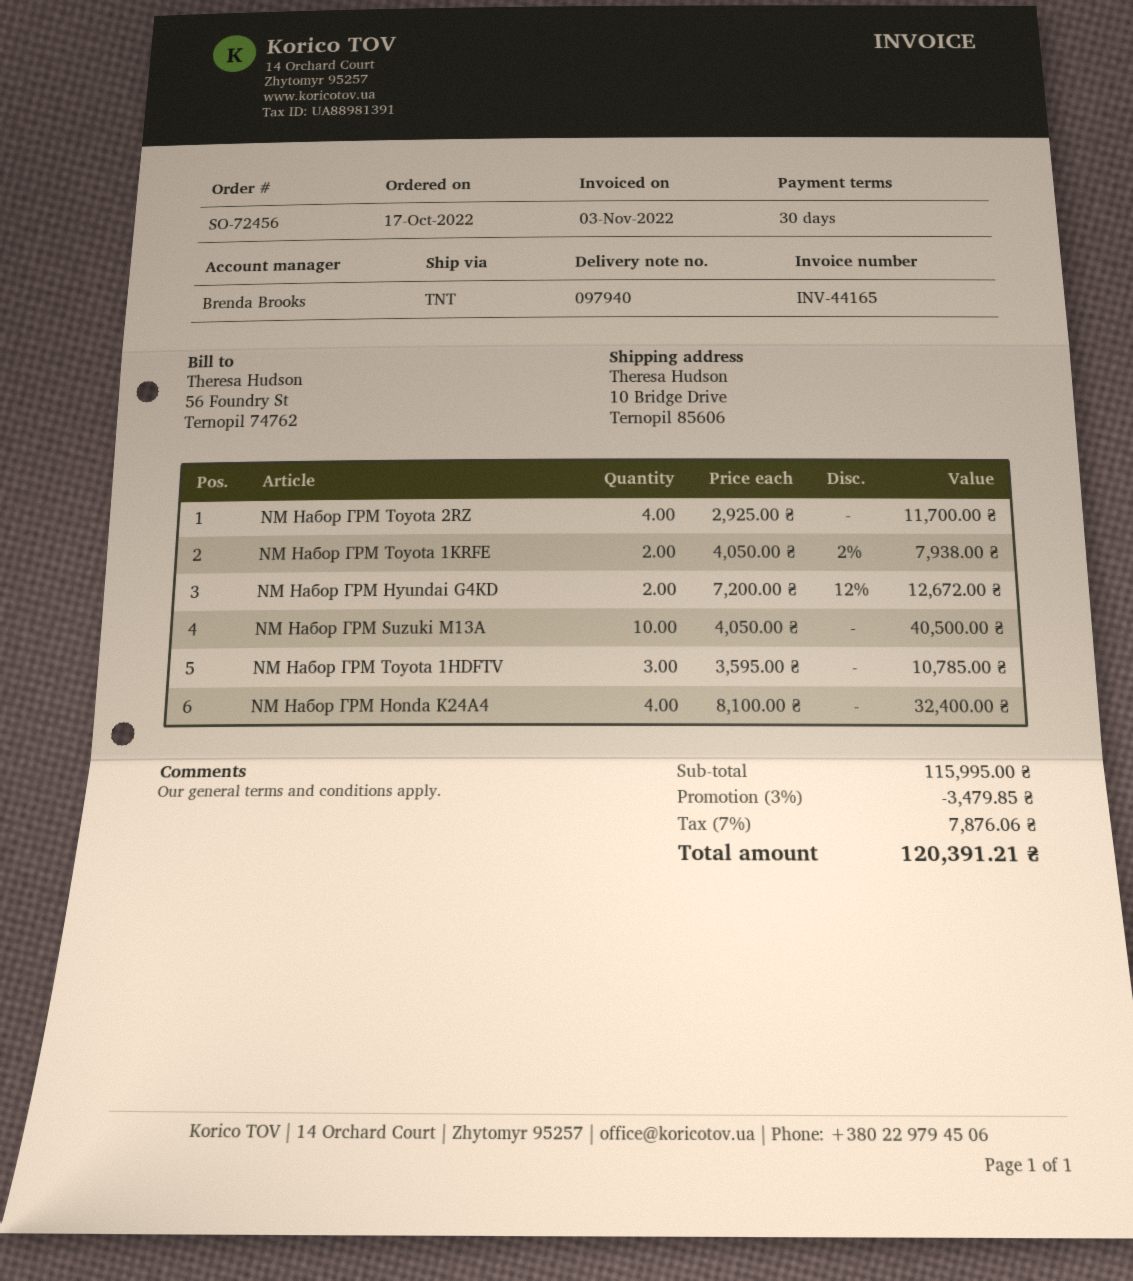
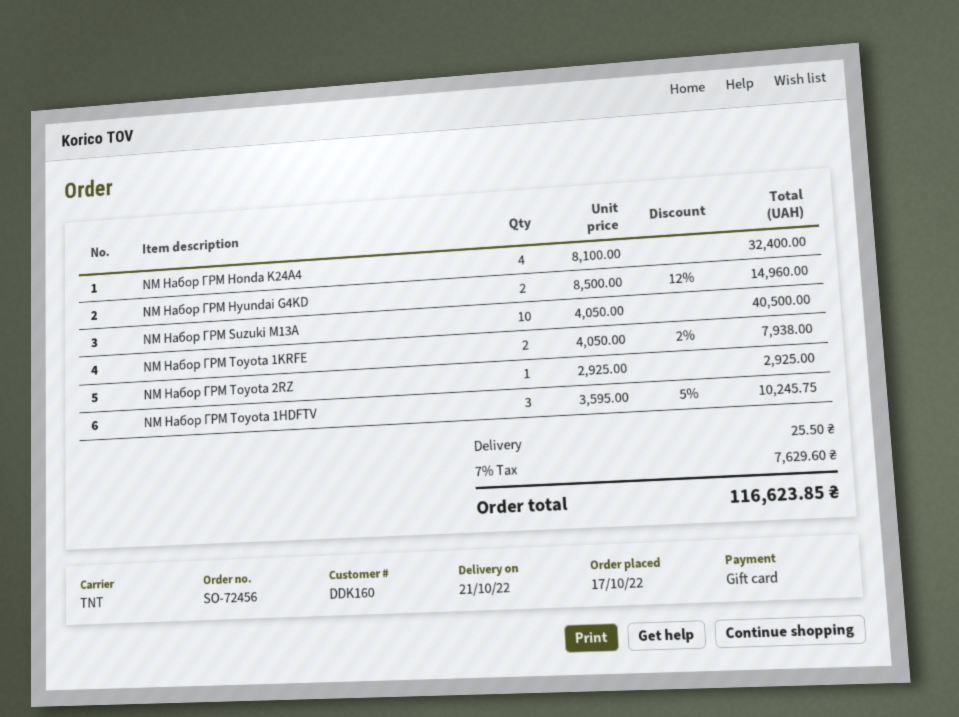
NM Набор ГРМ Toyota 2RZ: 4 x 2925.00 = 11700.00 -> 1 x 2925.00 = 2925.00
NM Набор ГРМ Hyundai G4KD: 2 x 7200.00 - 12% = 12672.00 -> 2 x 8500.00 - 12% = 14960.00
NM Набор ГРМ Toyota 1HDFTV: 3 x 3595.00 = 10785.00 -> 3 x 3595.00 - 5% = 10245.75
discount: 3% = 3479.85 -> none
shipping: none -> 25.50
tax: 7% = 7876.06 -> 7% = 7629.60
total: 120391.21 -> 116623.85

